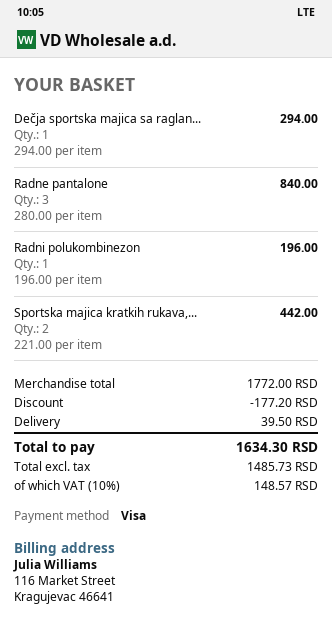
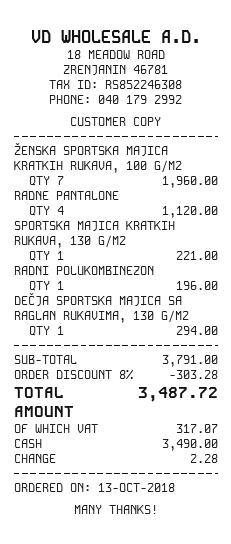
payment method: Visa -> cash
Radne pantalone: 3 for 840.00 -> 4 for 1120.00
Sportska majica kratkih rukava,...: 2 for 442.00 -> 1 for 221.00
ŽENSKA SPORTSKA MAJICA KRATKIH RUKAVA, 100 G/M2: none -> 7 for 1960.00
subtotal: 1772.00 -> 3791.00
discount: 177.20 -> 303.28
shipping: 39.50 -> none
tax: 148.57 -> 317.07
total: 1634.30 -> 3487.72

